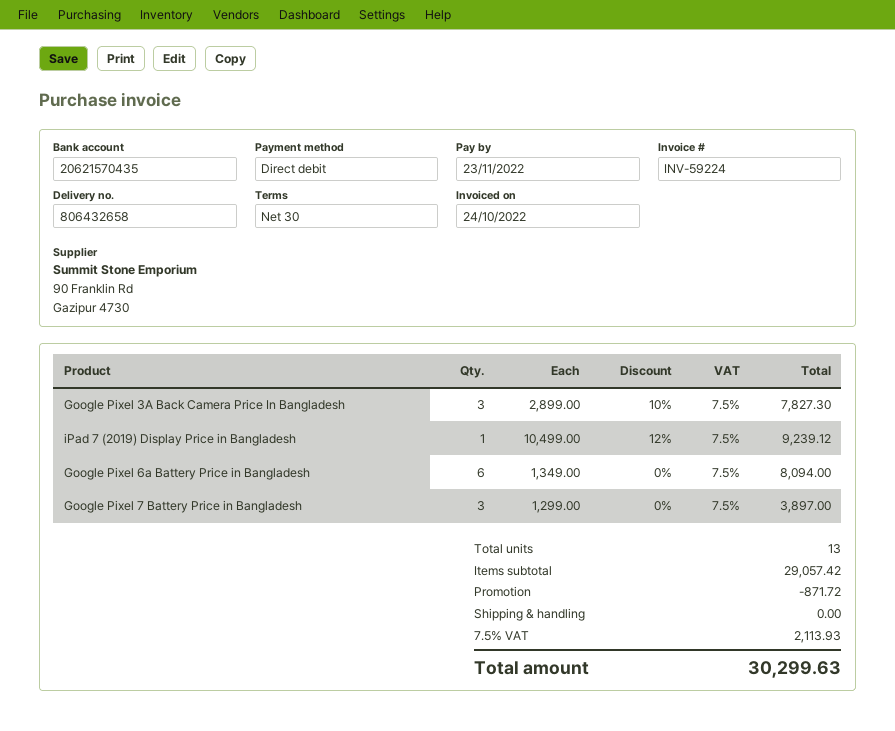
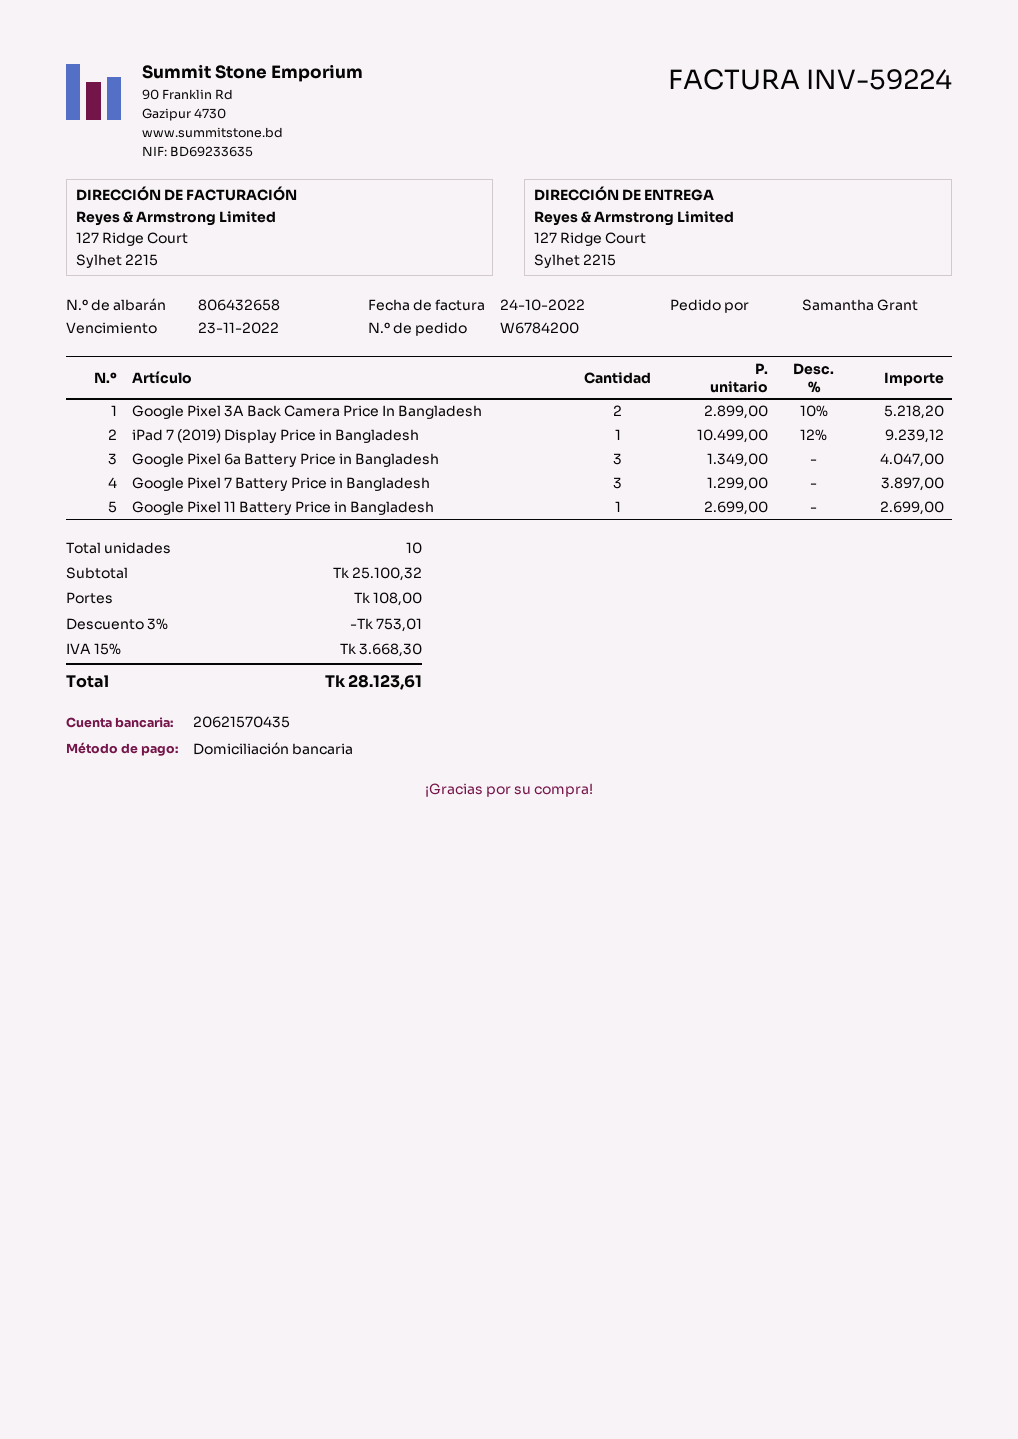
Google Pixel 3A Back Camera Price In Bangladesh: 3 x 2899.00 - 10% = 7827.30 -> 2 x 2899.00 - 10% = 5218.20
Google Pixel 6a Battery Price in Bangladesh: 6 x 1349.00 = 8094.00 -> 3 x 1349.00 = 4047.00
Google Pixel 11 Battery Price in Bangladesh: none -> 1 x 2699.00 = 2699.00
total quantity: 13 -> 10
subtotal: 29057.42 -> 25100.32
discount: 871.72 -> 753.01
shipping: 0.00 -> 108.00
tax: 7.5% = 2113.93 -> 15% = 3668.30
total: 30299.63 -> 28123.61

